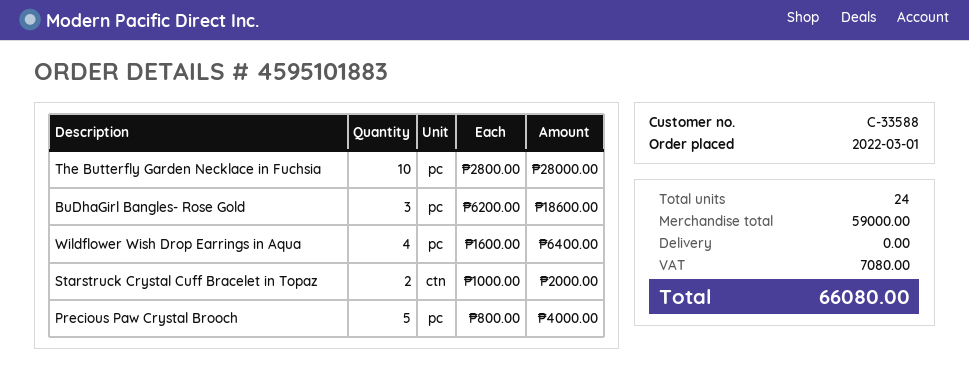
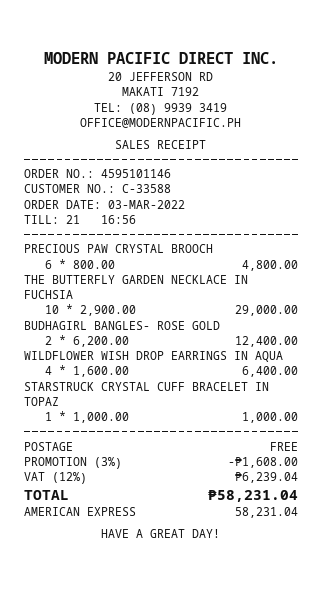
order number: 4595101883 -> 4595101146
order date: 2022-03-01 -> 2022-03-03
The Butterfly Garden Necklace in Fuchsia: 10 x 2800.00 = 28000.00 -> 10 x 2900.00 = 29000.00
BuDhaGirl Bangles- Rose Gold: 3 x 6200.00 = 18600.00 -> 2 x 6200.00 = 12400.00
Starstruck Crystal Cuff Bracelet in Topaz: 2 x 1000.00 = 2000.00 -> 1 x 1000.00 = 1000.00
Precious Paw Crystal Brooch: 5 x 800.00 = 4000.00 -> 6 x 800.00 = 4800.00
discount: none -> 3% = 1608.00
tax: 7080.00 -> 6239.04
total: 66080.00 -> 58231.04

